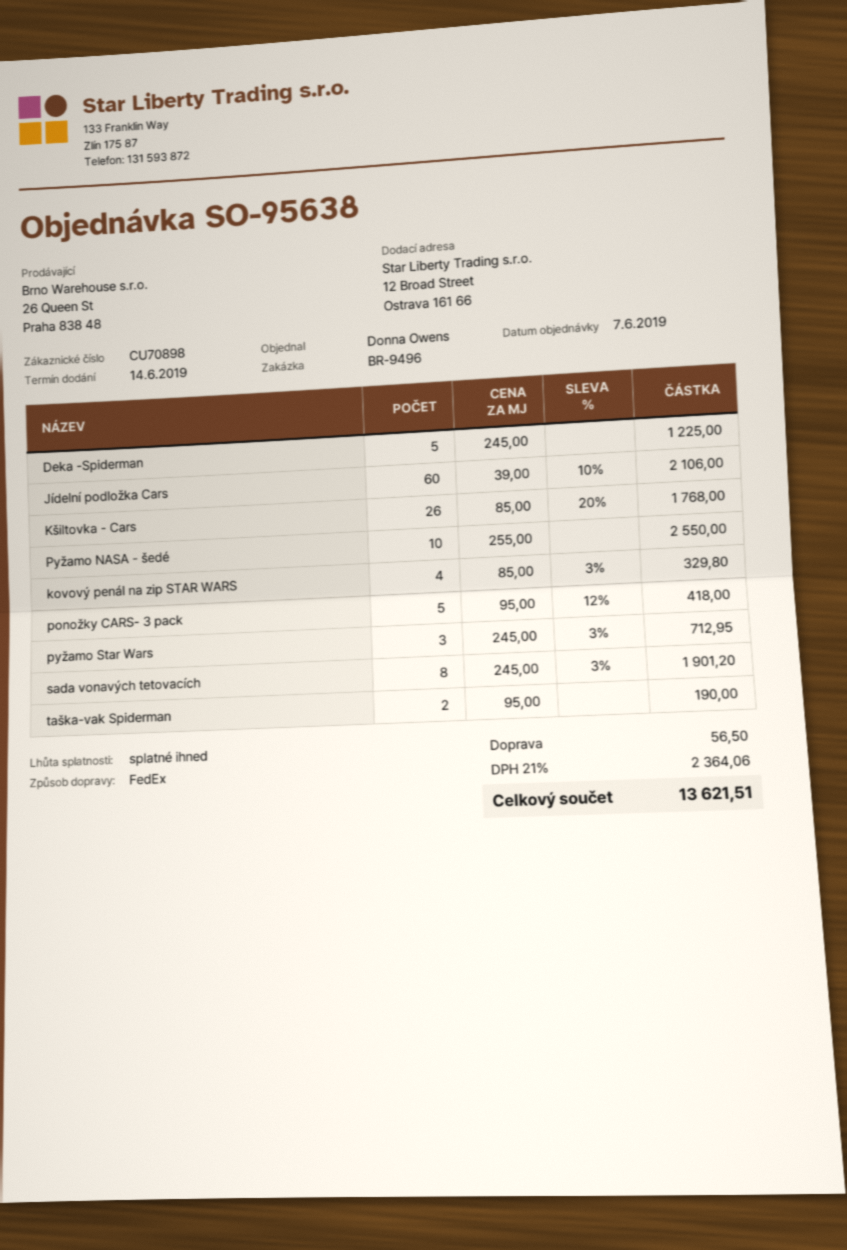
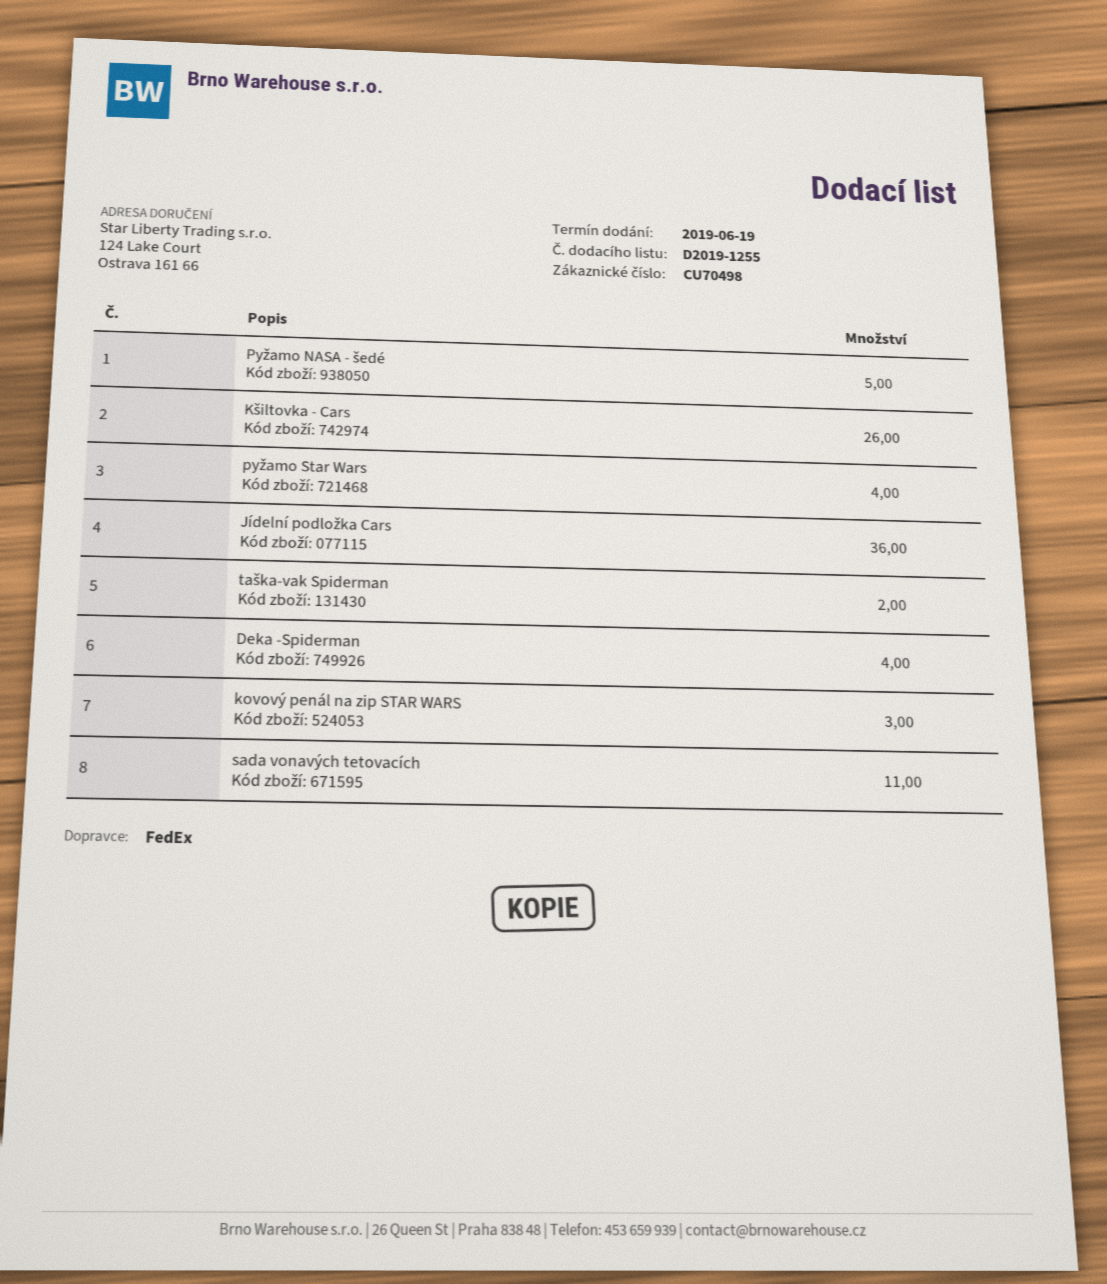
delivery date: 2019-06-14 -> 2019-06-19
customer number: CU70898 -> CU70498
ship to: 12 Broad Street, Ostrava 161 66 -> 124 Lake Court, Ostrava 161 66
Deka -Spiderman: 5 -> 4
Jídelní podložka Cars: 60 -> 36
Pyžamo NASA - šedé: 10 -> 5
kovový penál na zip STAR WARS: 4 -> 3
ponožky CARS- 3 pack: 5 -> none
pyžamo Star Wars: 3 -> 4
sada vonavých tetovacích: 8 -> 11

